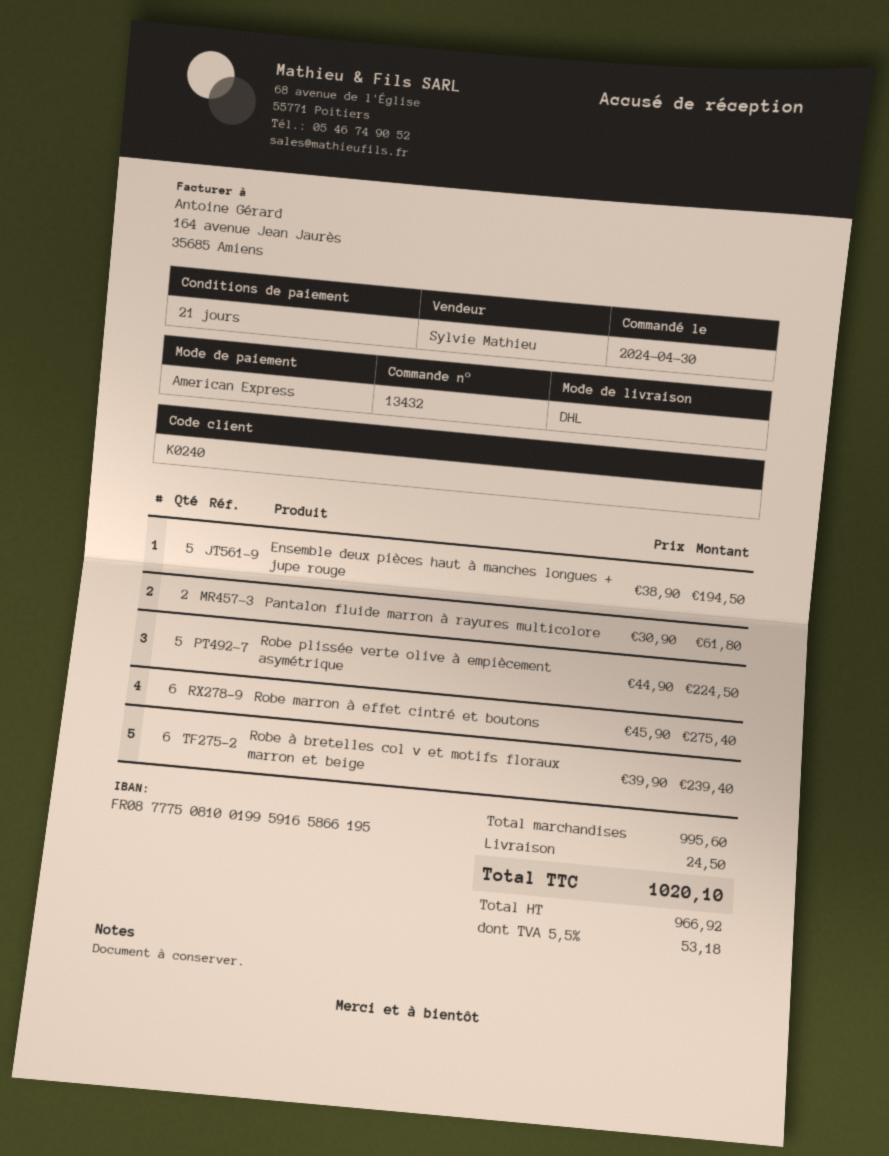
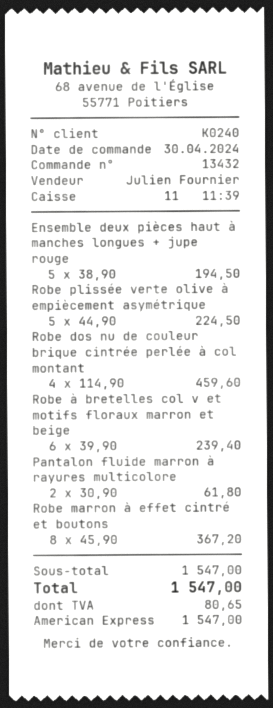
sales rep: Sylvie Mathieu -> Julien Fournier
Robe marron à effet cintré et boutons: 6 x 45.90 = 275.40 -> 8 x 45.90 = 367.20
Robe dos nu de couleur brique cintrée perlée à col montant: none -> 4 x 114.90 = 459.60
subtotal: 995.60 -> 1547.00
shipping: 24.50 -> none
tax: 53.18 -> 80.65
total: 1020.10 -> 1547.00

